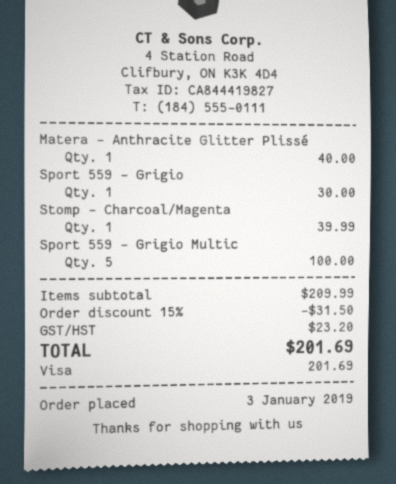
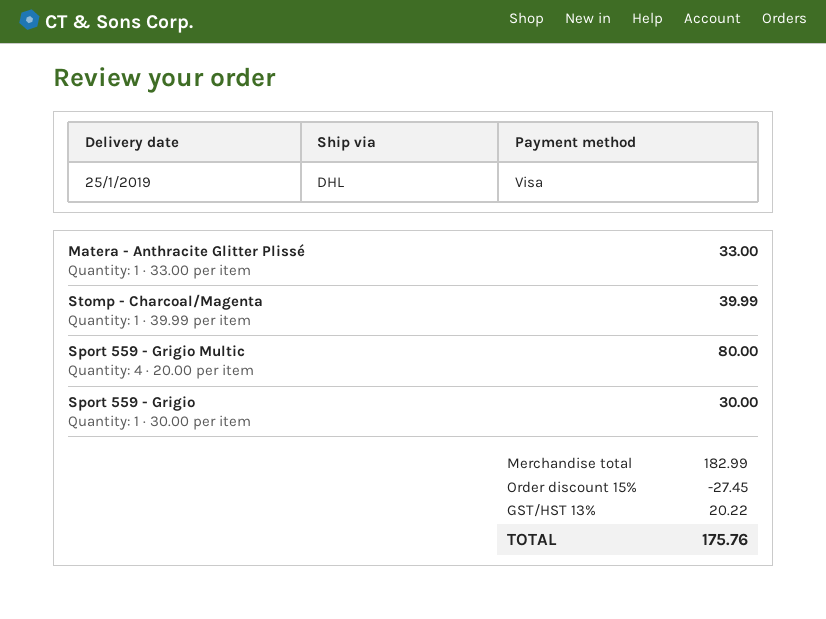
Matera - Anthracite Glitter Plissé: 1 for 40.00 -> 1 for 33.00
Sport 559 - Grigio Multic: 5 for 100.00 -> 4 for 80.00
subtotal: 209.99 -> 182.99
discount: 15% = 31.50 -> 15% = 27.45
tax: 23.20 -> 20.22
total: 201.69 -> 175.76

